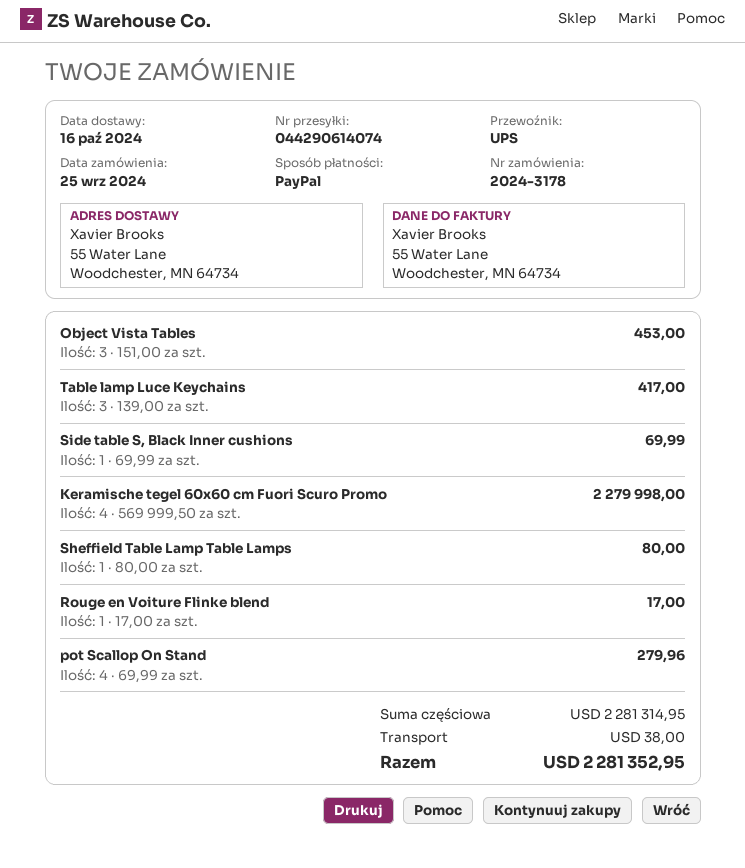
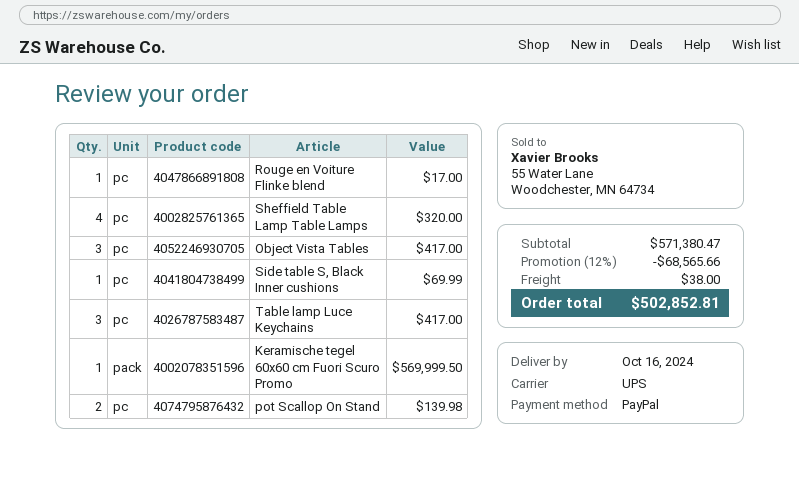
Object Vista Tables: 3 for 453.00 -> 3 for 417.00
Keramische tegel 60x60 cm Fuori Scuro Promo: 4 for 2279998.00 -> 1 for 569999.50
Sheffield Table Lamp Table Lamps: 1 for 80.00 -> 4 for 320.00
pot Scallop On Stand: 4 for 279.96 -> 2 for 139.98
subtotal: 2281314.95 -> 571380.47
discount: none -> 12% = 68565.66
total: 2281352.95 -> 502852.81

